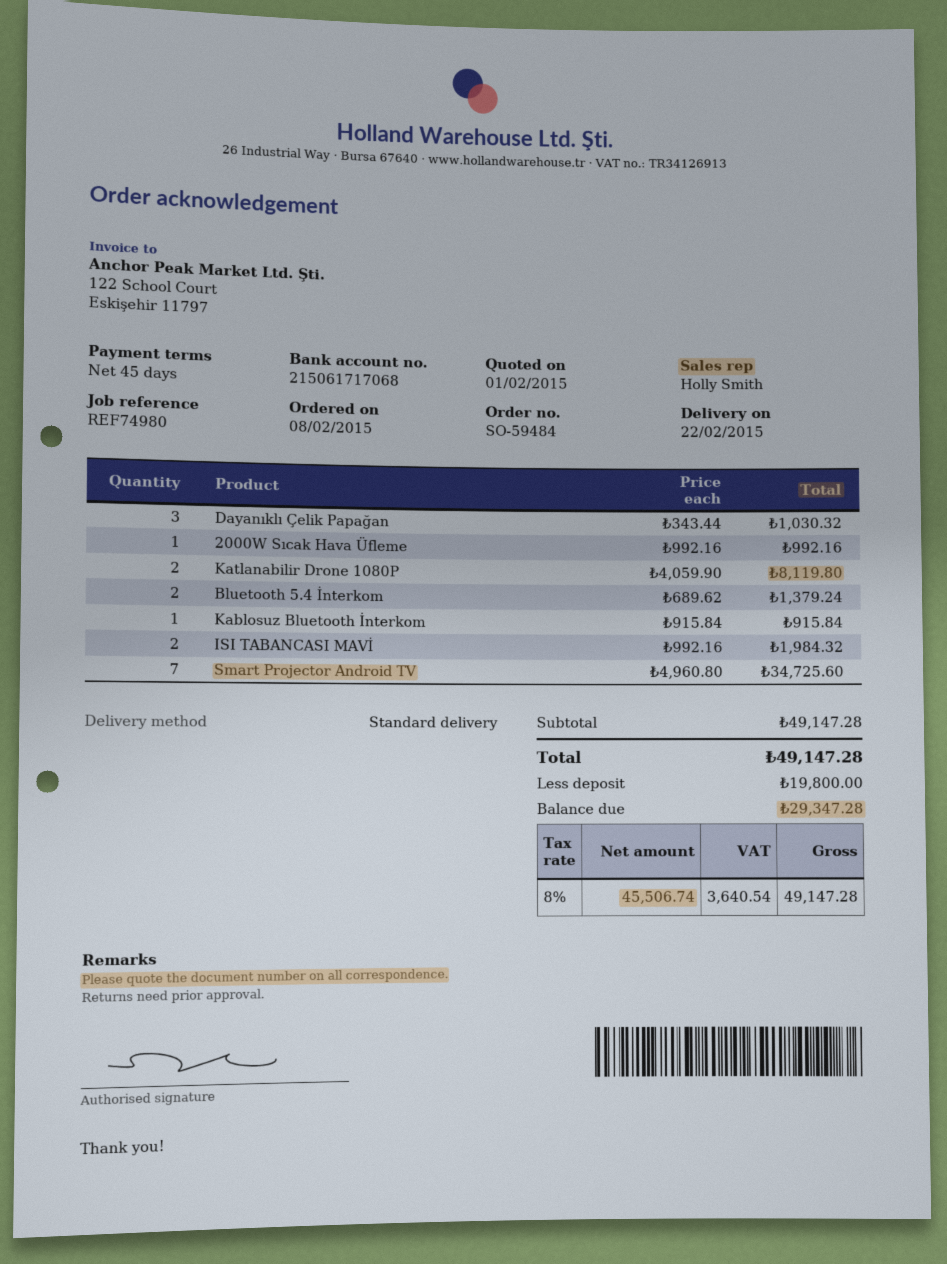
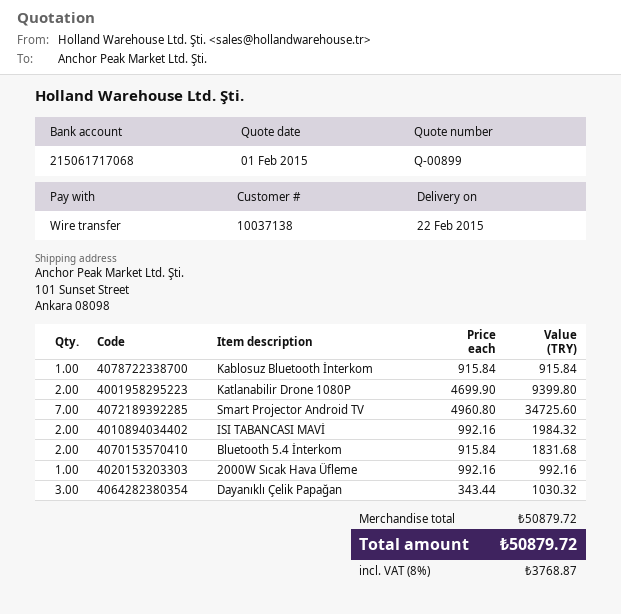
Katlanabilir Drone 1080P: 2 x 4059.90 = 8119.80 -> 2 x 4699.90 = 9399.80
Bluetooth 5.4 İnterkom: 2 x 689.62 = 1379.24 -> 2 x 915.84 = 1831.68
subtotal: 49147.28 -> 50879.72
tax: 8% = 3640.54 -> 8% = 3768.87
total: 49147.28 -> 50879.72

